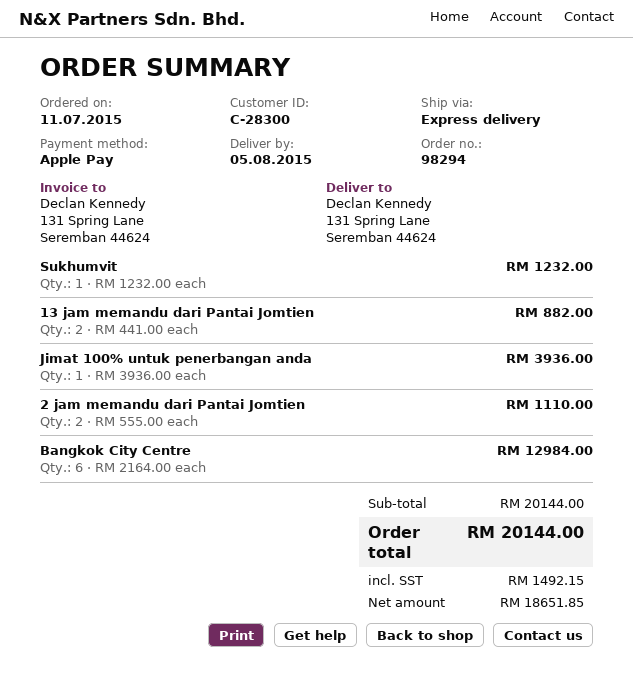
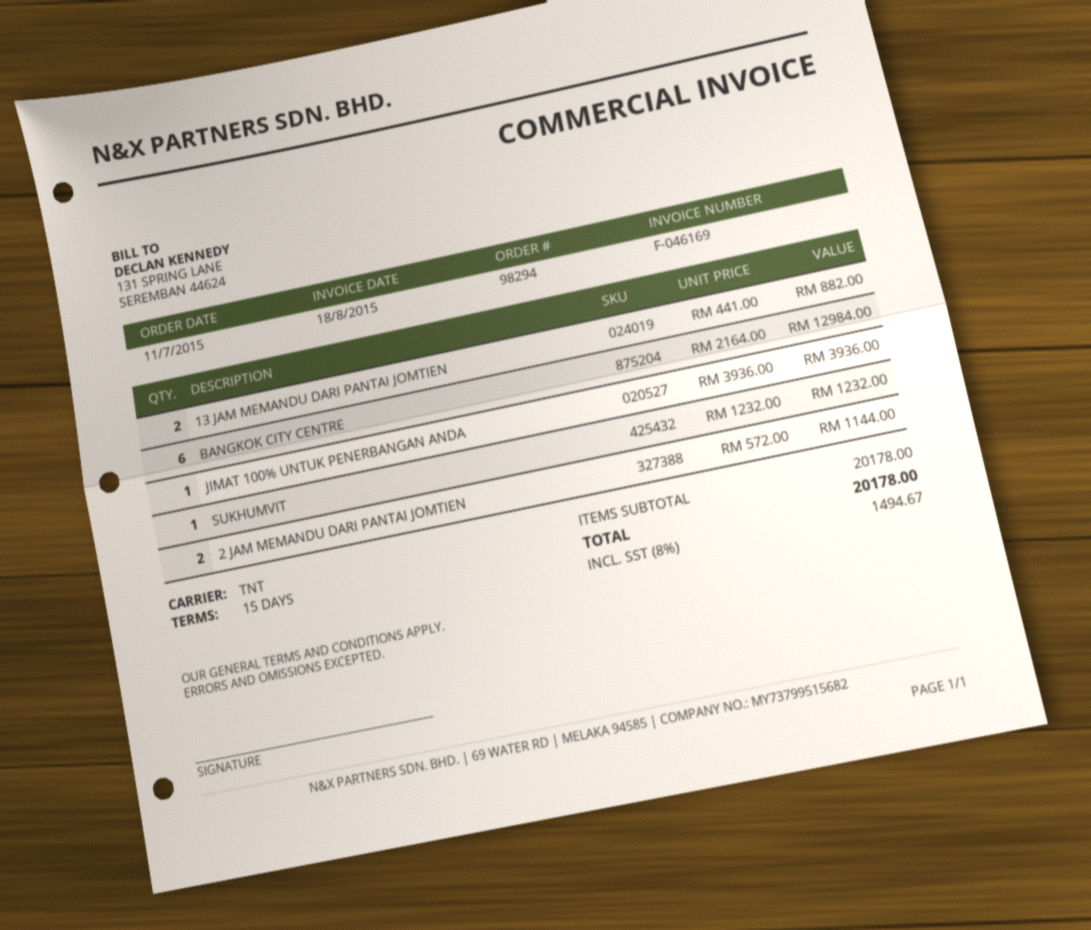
shipping method: express -> TNT
2 jam memandu dari Pantai Jomtien: 2 x 555.00 = 1110.00 -> 2 x 572.00 = 1144.00
subtotal: 20144.00 -> 20178.00
tax: 1492.15 -> 1494.67
total: 20144.00 -> 20178.00

